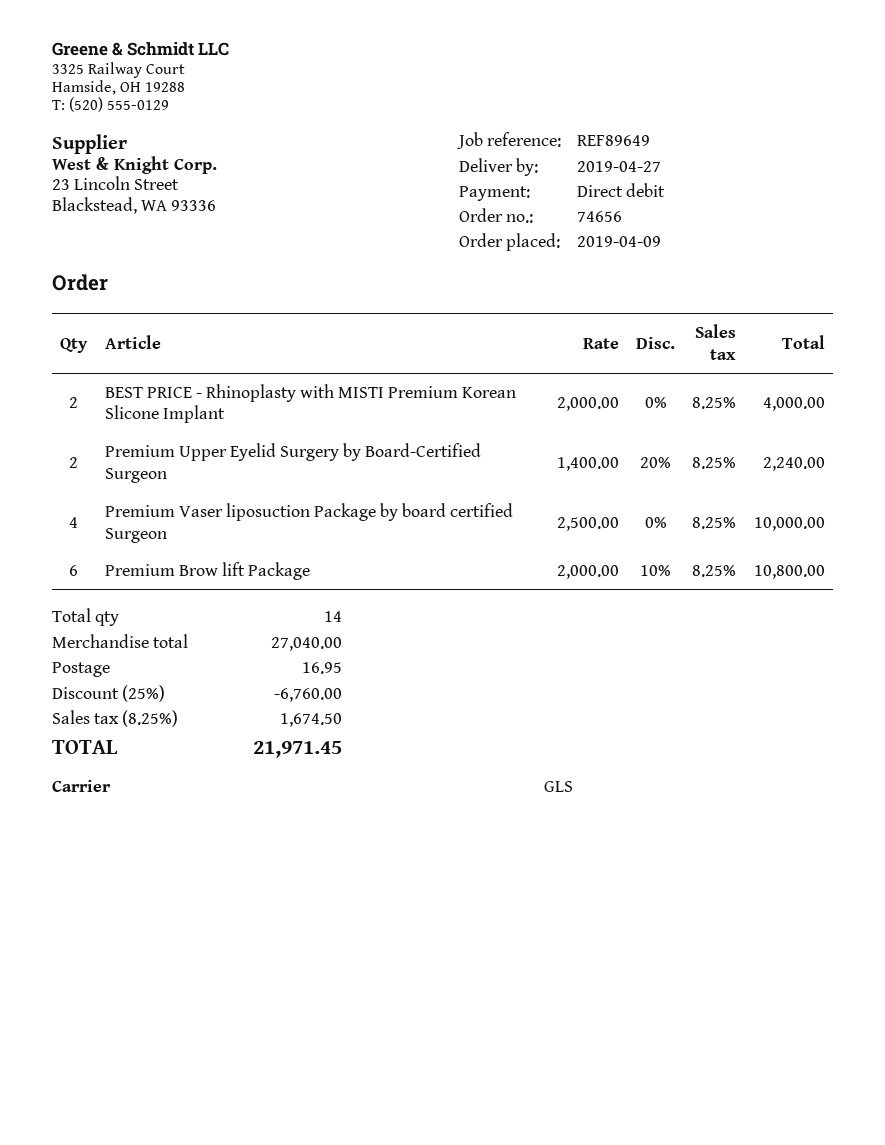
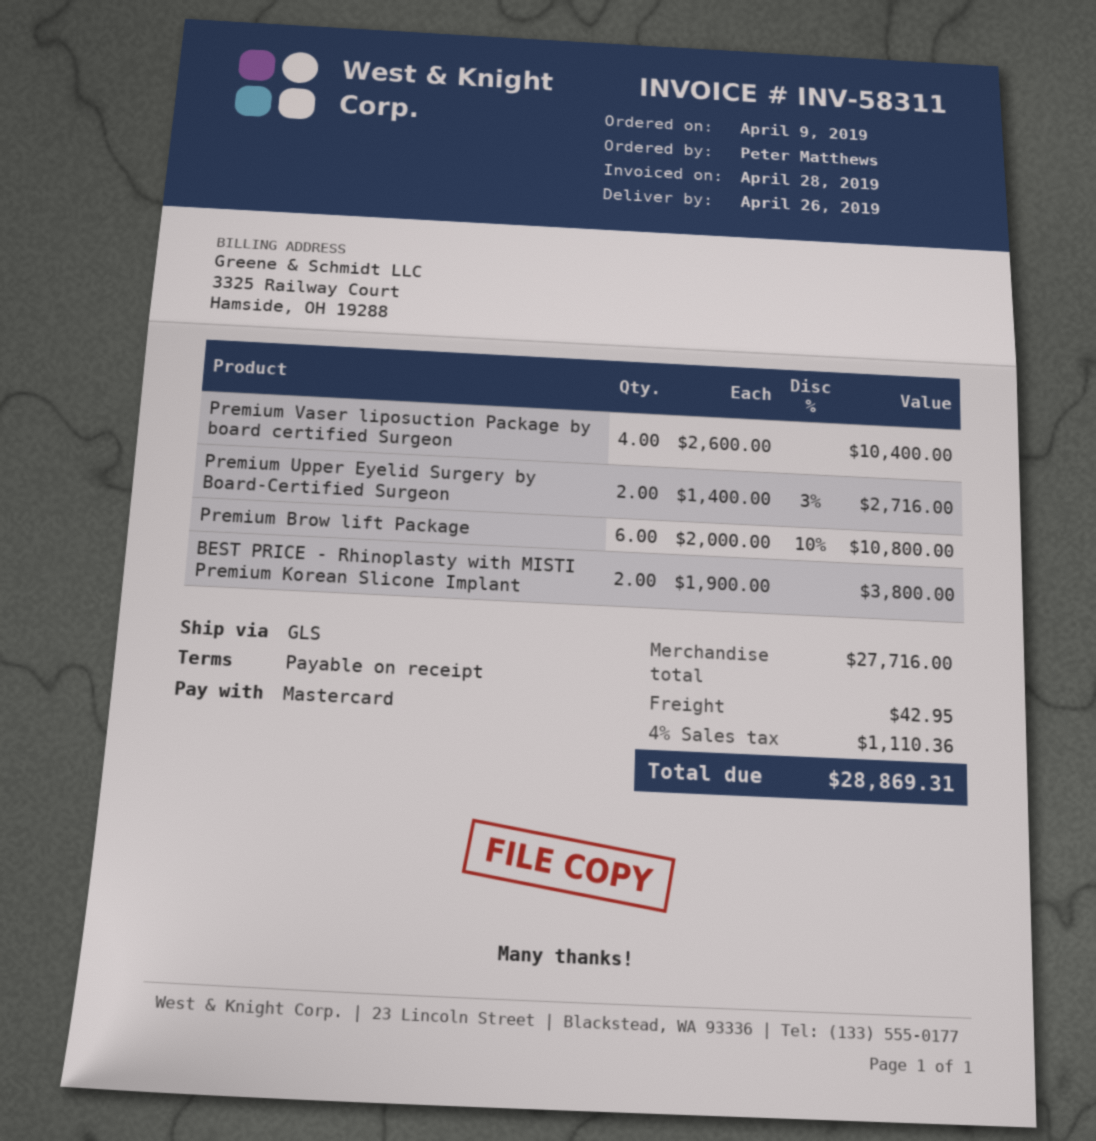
delivery date: 2019-04-27 -> 2019-04-26
payment method: direct debit -> Mastercard
BEST PRICE - Rhinoplasty with MISTI Premium Korean Slicone Implant: 2 x 2000.00 = 4000.00 -> 2 x 1900.00 = 3800.00
Premium Upper Eyelid Surgery by Board-Certified Surgeon: 2 x 1400.00 - 20% = 2240.00 -> 2 x 1400.00 - 3% = 2716.00
Premium Vaser liposuction Package by board certified Surgeon: 4 x 2500.00 = 10000.00 -> 4 x 2600.00 = 10400.00
subtotal: 27040.00 -> 27716.00
discount: 25% = 6760.00 -> none
shipping: 16.95 -> 42.95
tax: 8.25% = 1674.50 -> 4% = 1110.36
total: 21971.45 -> 28869.31

